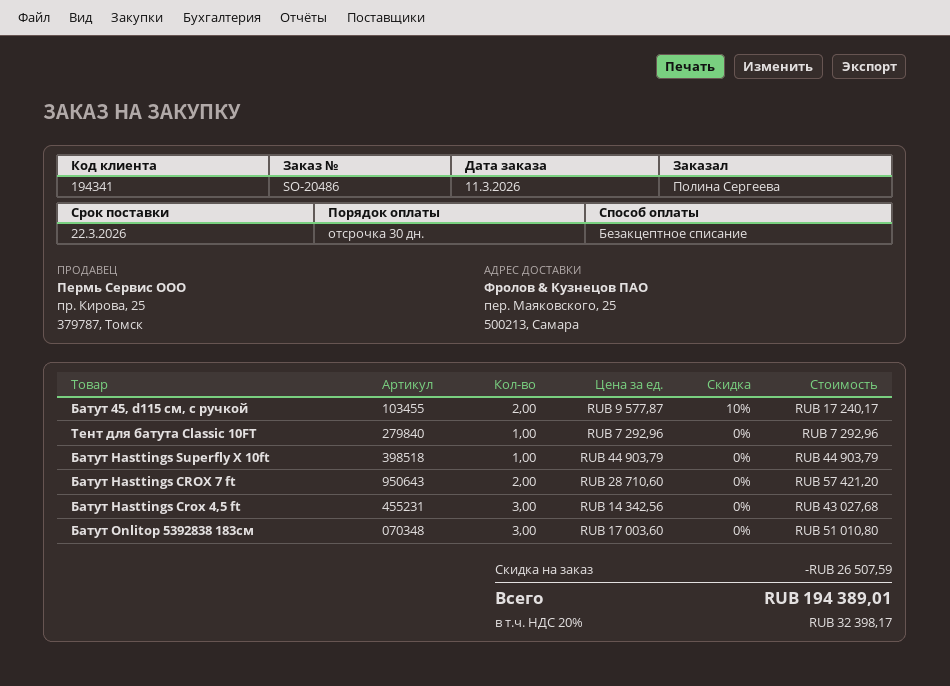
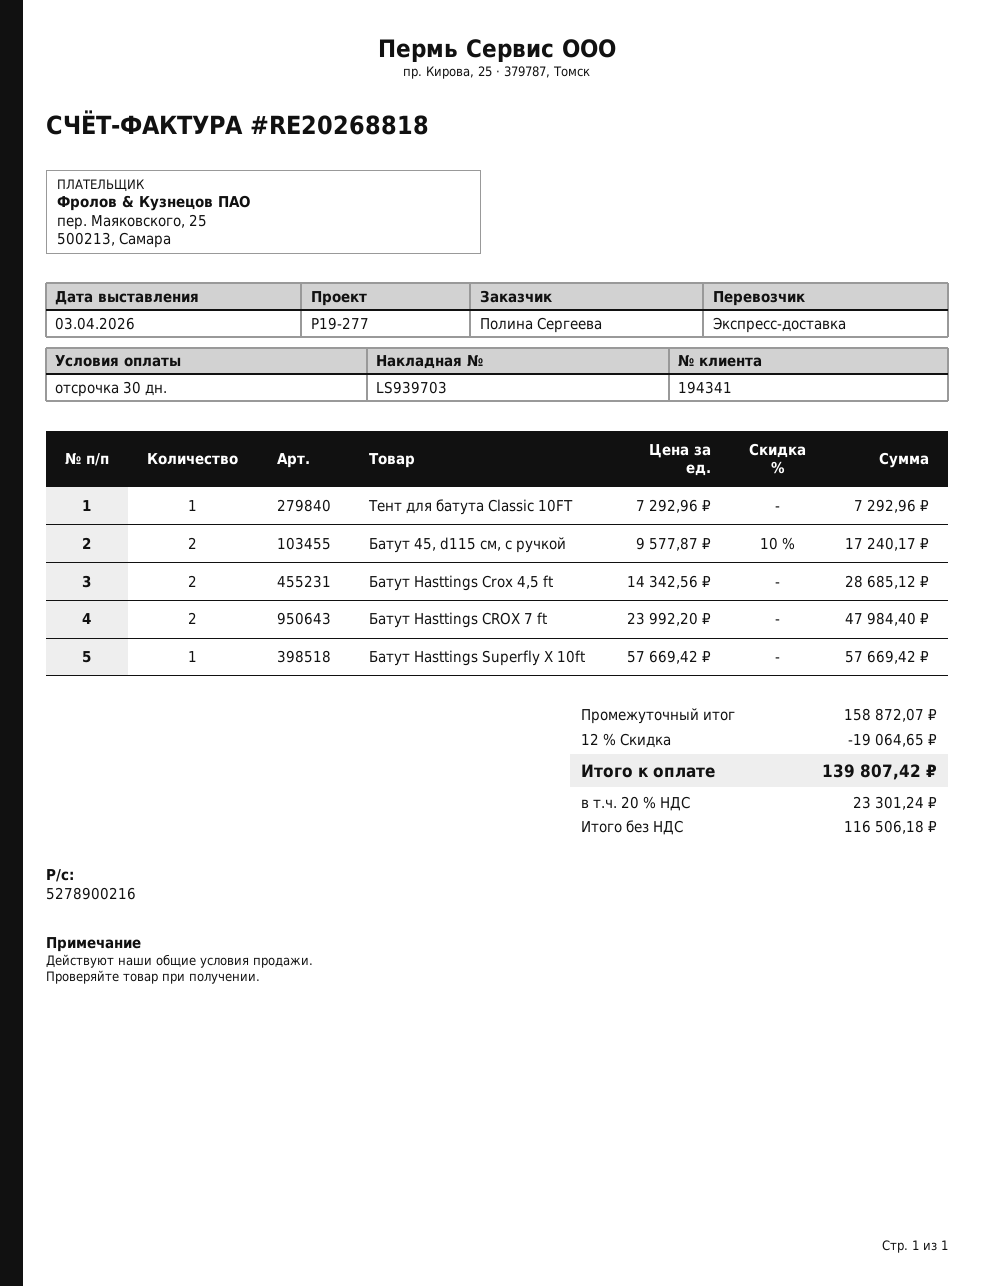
Батут Hasttings Superfly X 10ft: 1 x 44903.79 = 44903.79 -> 1 x 57669.42 = 57669.42
Батут Hasttings CROX 7 ft: 2 x 28710.60 = 57421.20 -> 2 x 23992.20 = 47984.40
Батут Hasttings Crox 4,5 ft: 3 x 14342.56 = 43027.68 -> 2 x 14342.56 = 28685.12
Батут Onlitop 5392838 183см: 3 x 17003.60 = 51010.80 -> none
discount: 26507.59 -> 19064.65
tax: 20% = 32398.17 -> 20% = 23301.24
total: 194389.01 -> 139807.42

